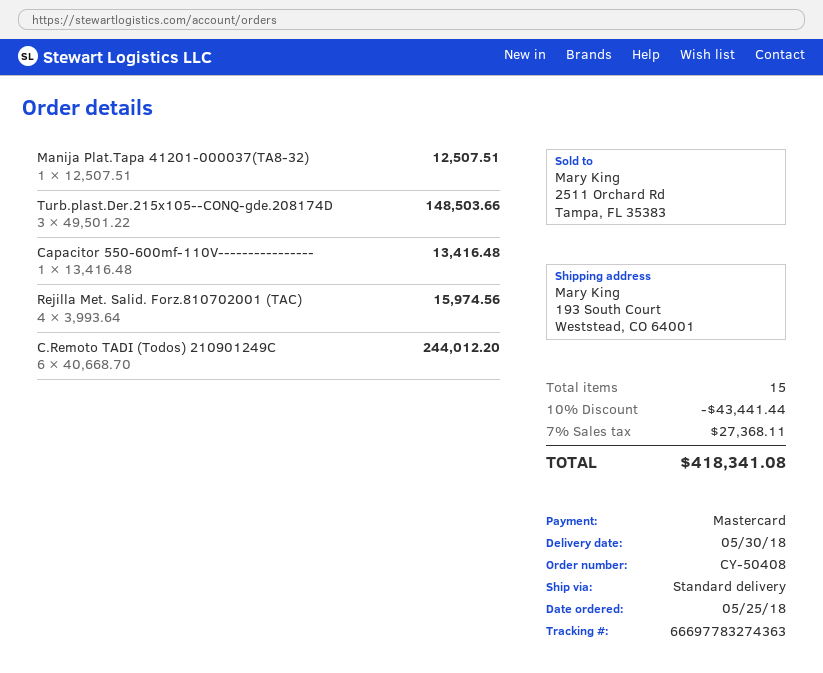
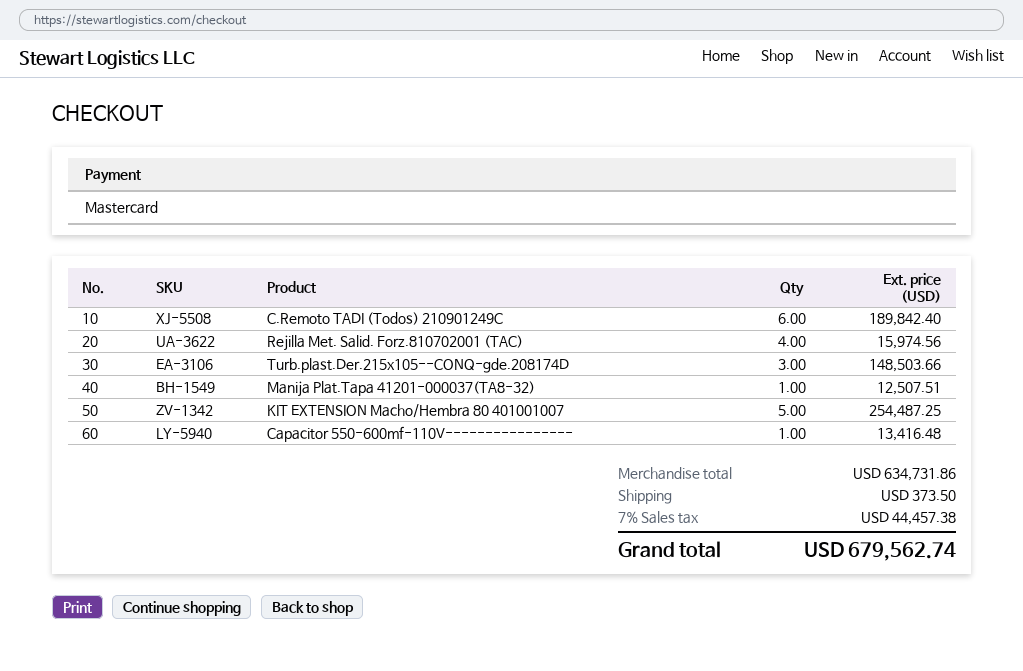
C.Remoto TADI (Todos) 210901249C: 6 for 244012.20 -> 6 for 189842.40
KIT EXTENSION Macho/Hembra 80 401001007: none -> 5 for 254487.25
discount: 10% = 43441.44 -> none
shipping: none -> 373.50
tax: 7% = 27368.11 -> 7% = 44457.38
total: 418341.08 -> 679562.74

